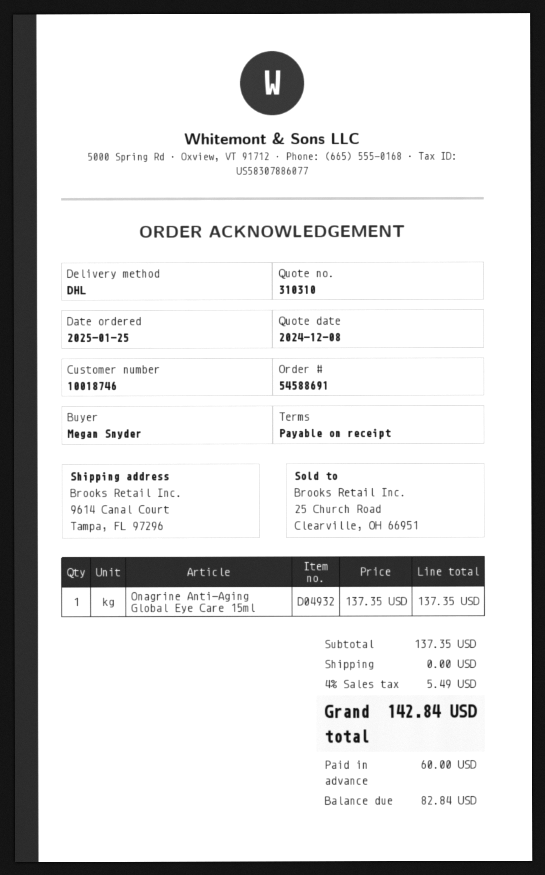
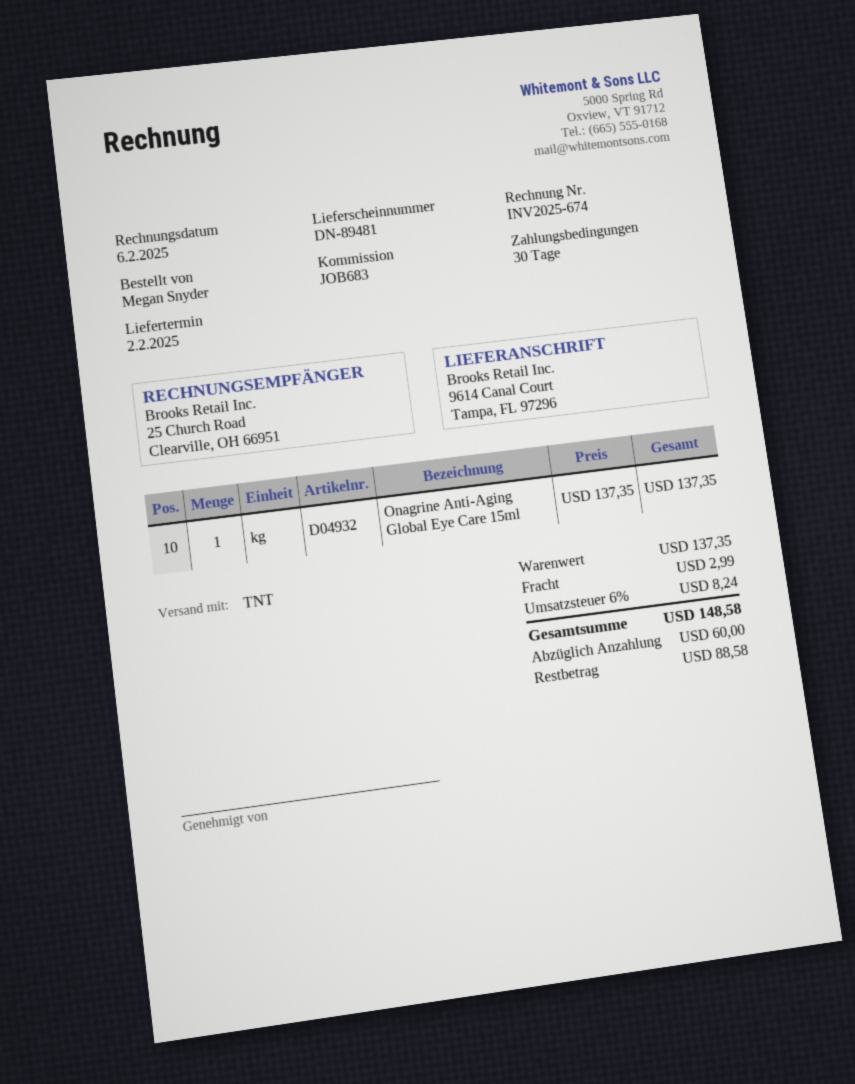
payment terms: on receipt -> 30 days
shipping method: DHL -> TNT
shipping: 0.00 -> 2.99
tax: 4% = 5.49 -> 6% = 8.24
total: 142.84 -> 148.58
balance: 82.84 -> 88.58

